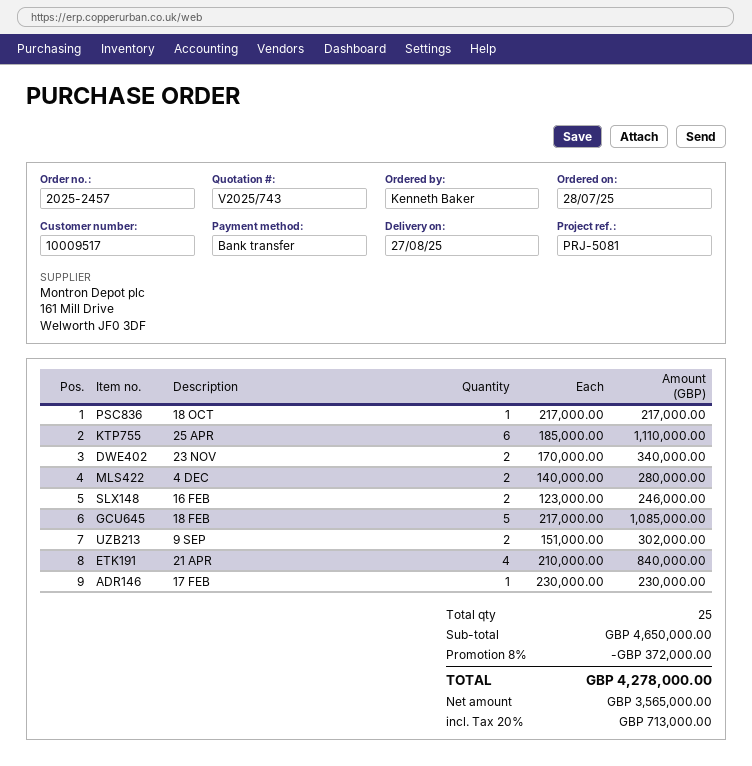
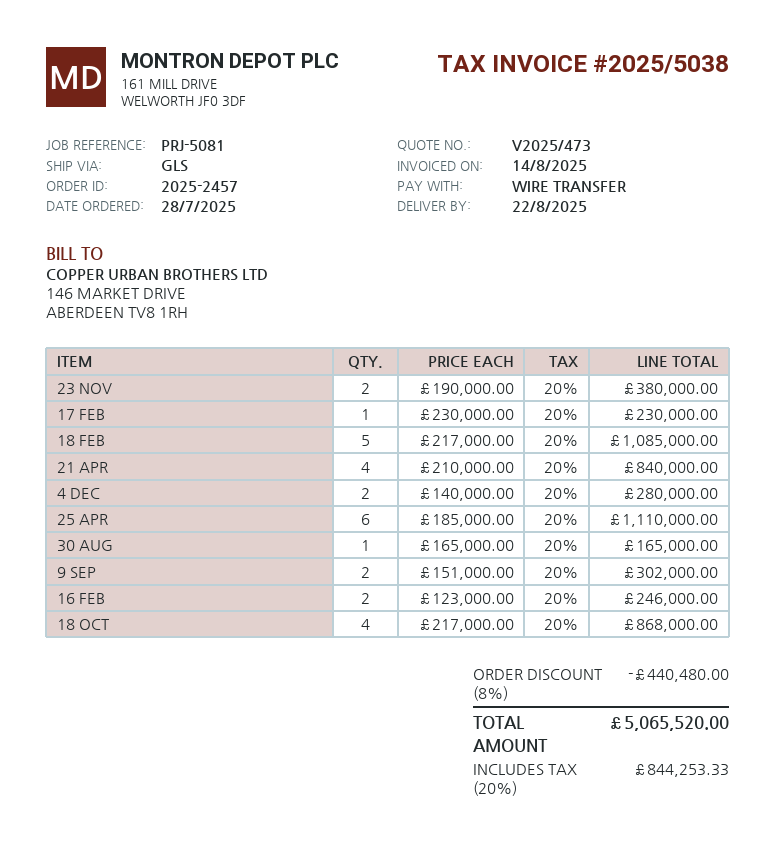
quote number: V2025/743 -> V2025/473
delivery date: 2025-08-27 -> 2025-08-22
18 OCT: 1 x 217000.00 = 217000.00 -> 4 x 217000.00 = 868000.00
23 NOV: 2 x 170000.00 = 340000.00 -> 2 x 190000.00 = 380000.00
30 AUG: none -> 1 x 165000.00 = 165000.00
discount: 8% = 372000.00 -> 8% = 440480.00
tax: 20% = 713000.00 -> 20% = 844253.33
total: 4278000.00 -> 5065520.00

